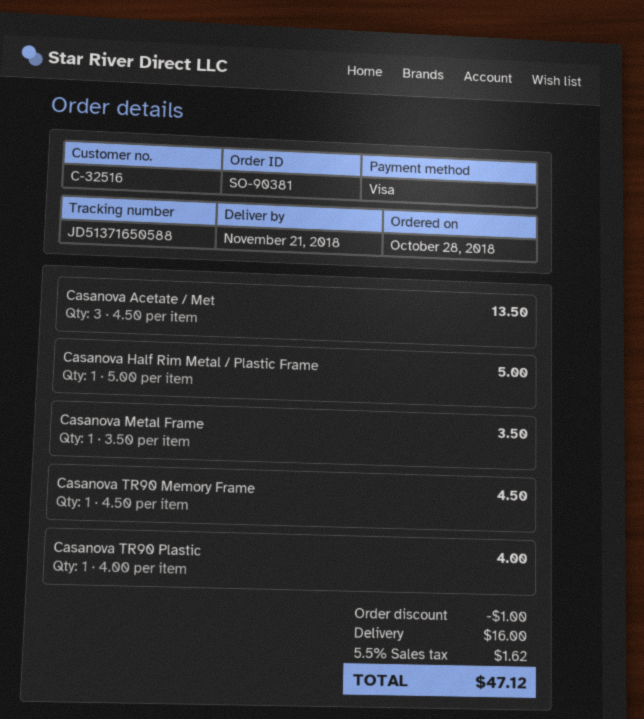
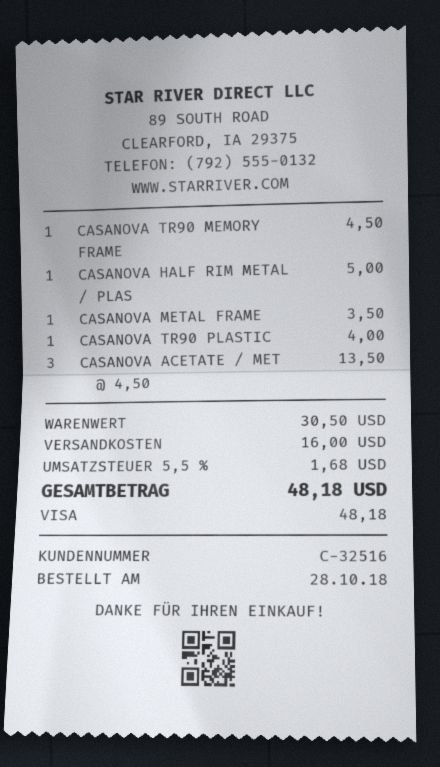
discount: 1.00 -> none
tax: 5.5% = 1.62 -> 5.5% = 1.68
total: 47.12 -> 48.18

